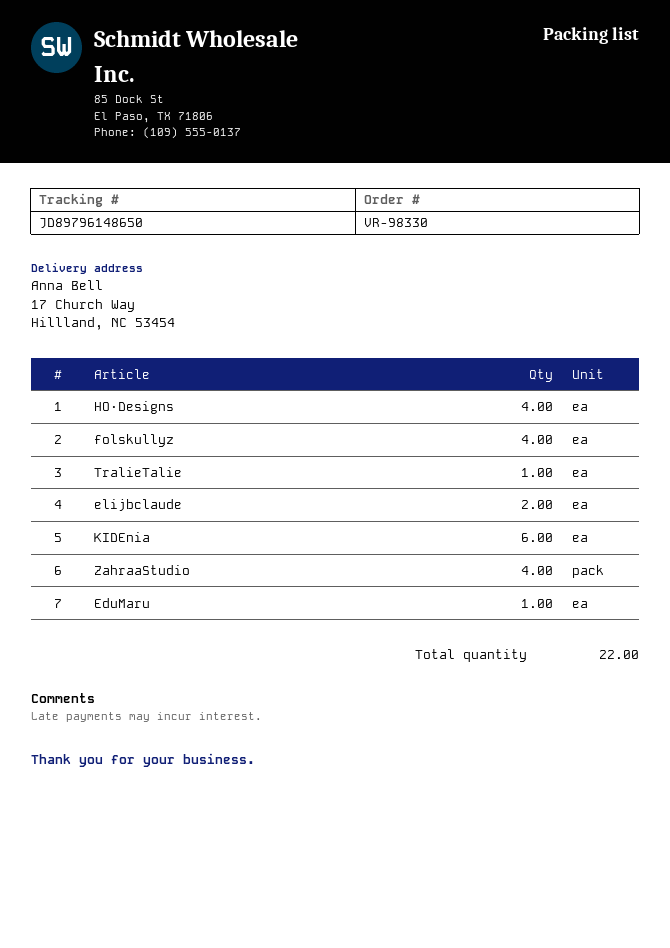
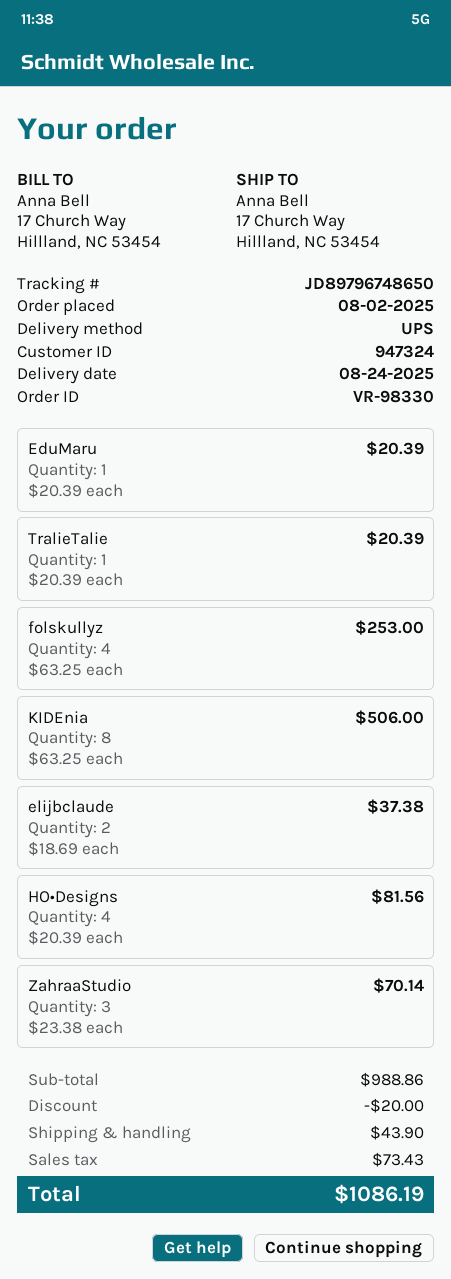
tracking number: JD89796148650 -> JD89796748650
KIDEnia: 6 -> 8
ZahraaStudio: 4 -> 3

